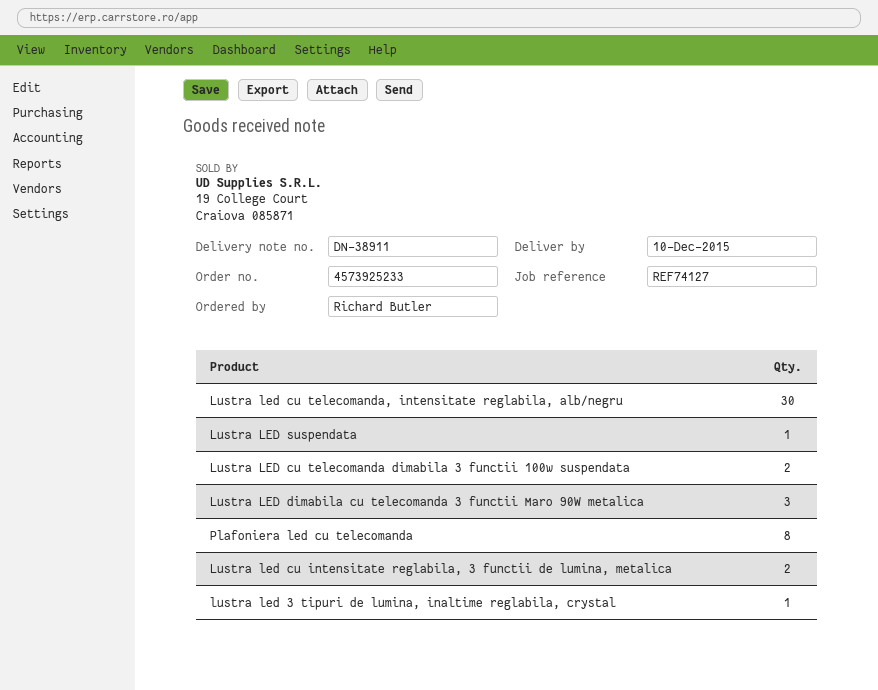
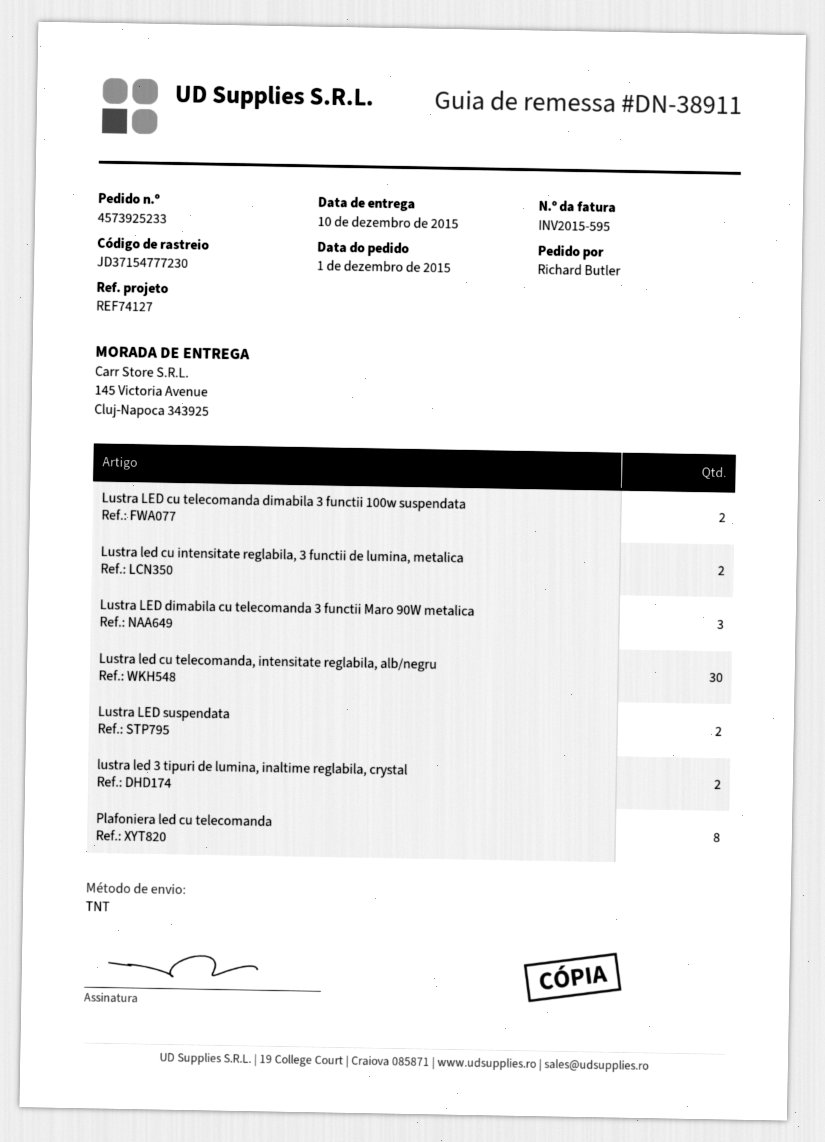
Lustra LED suspendata: 1 -> 2
lustra led 3 tipuri de lumina, inaltime reglabila, crystal: 1 -> 2

